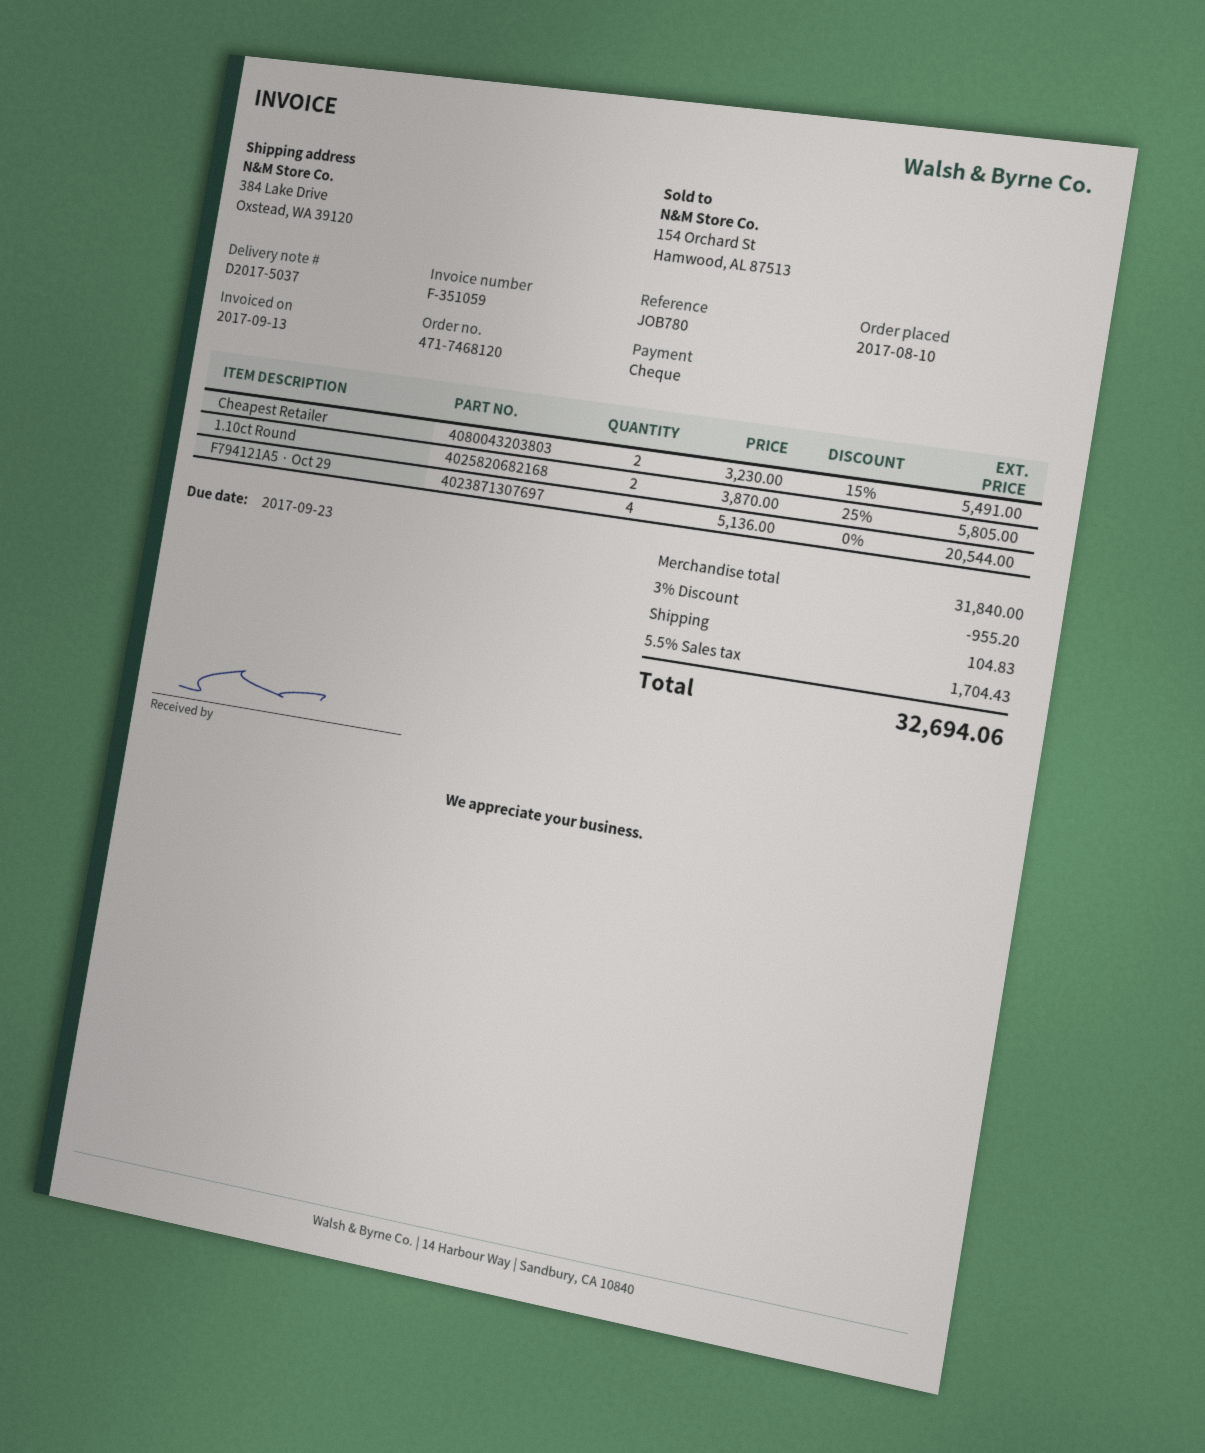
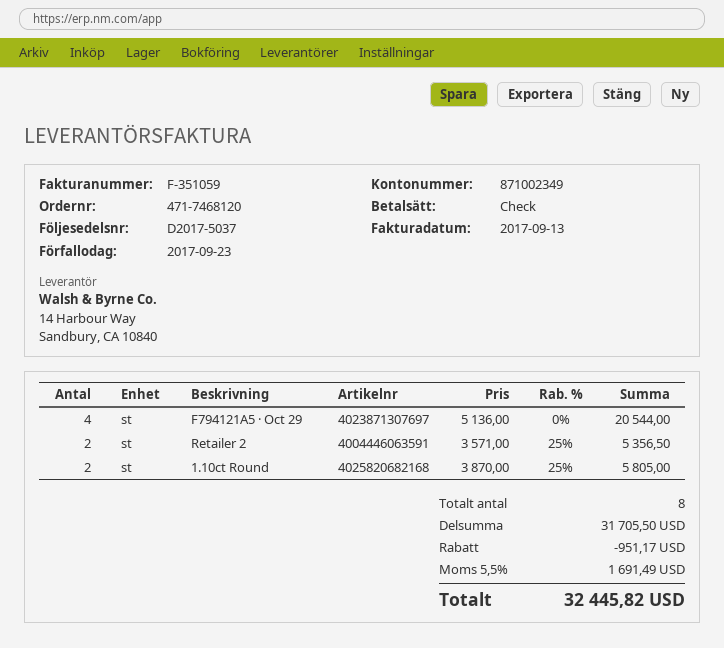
Cheapest Retailer: 2 x 3230.00 - 15% = 5491.00 -> none
Retailer 2: none -> 2 x 3571.00 - 25% = 5356.50
subtotal: 31840.00 -> 31705.50
discount: 955.20 -> 951.17
shipping: 104.83 -> none
tax: 5.5% = 1704.43 -> 5.5% = 1691.49
total: 32694.06 -> 32445.82

